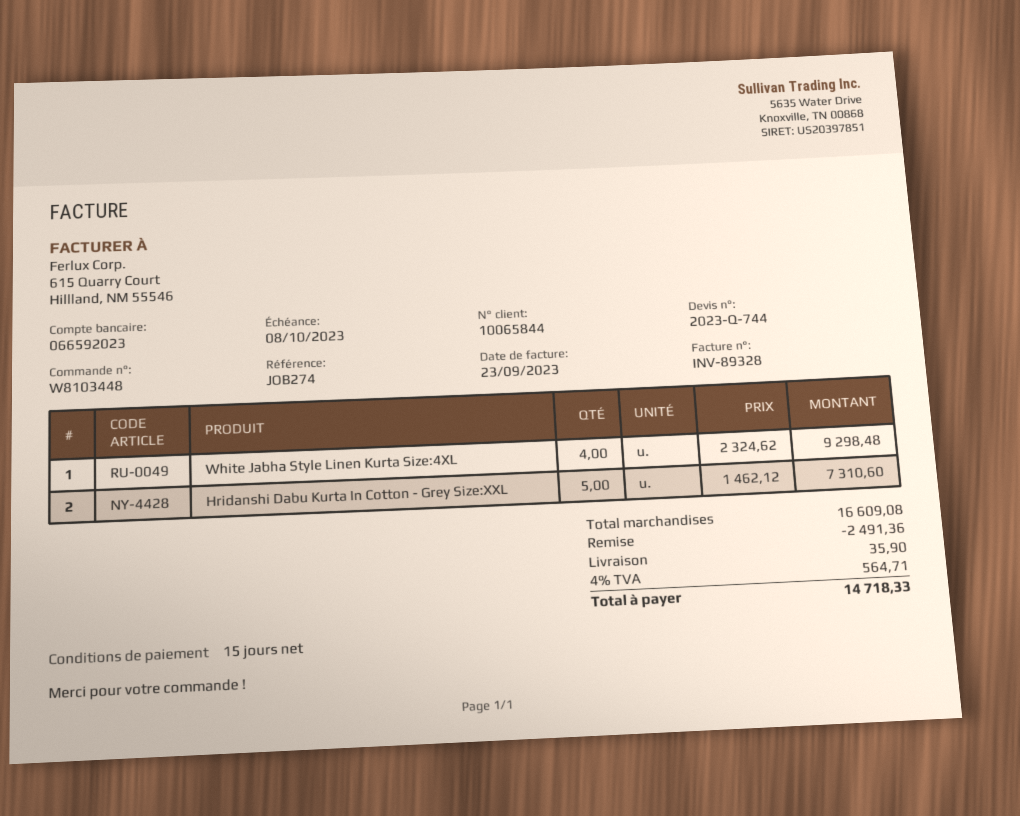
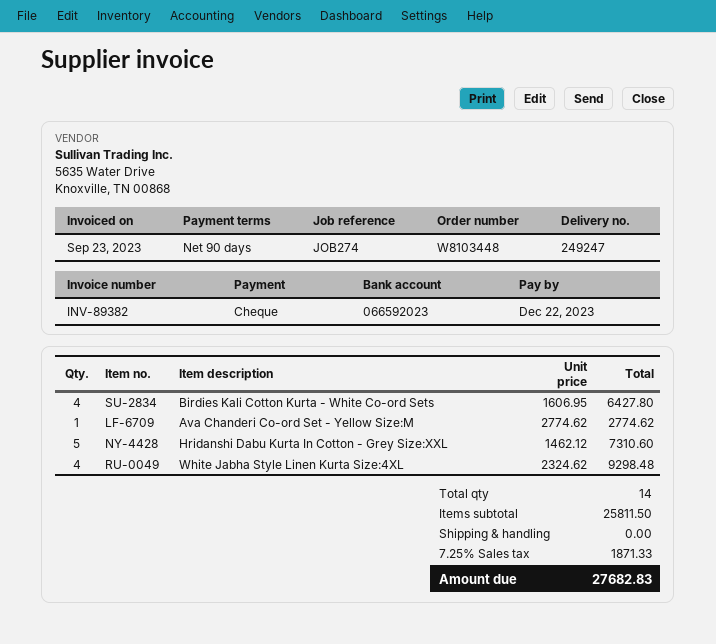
invoice number: INV-89328 -> INV-89382
payment terms: 15 days -> 90 days
due date: 2023-10-08 -> 2023-12-22
Birdies Kali Cotton Kurta - White Co-ord Sets: none -> 4 x 1606.95 = 6427.80
Ava Chanderi Co-ord Set - Yellow Size:M: none -> 1 x 2774.62 = 2774.62
subtotal: 16609.08 -> 25811.50
discount: 2491.36 -> none
shipping: 35.90 -> 0.00
tax: 4% = 564.71 -> 7.25% = 1871.33
total: 14718.33 -> 27682.83

